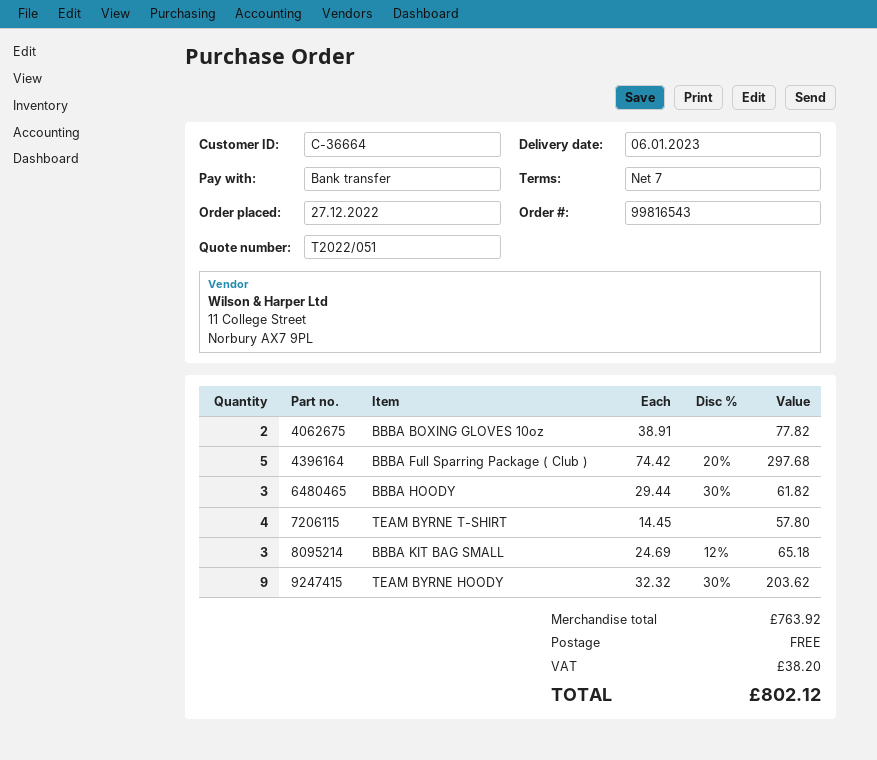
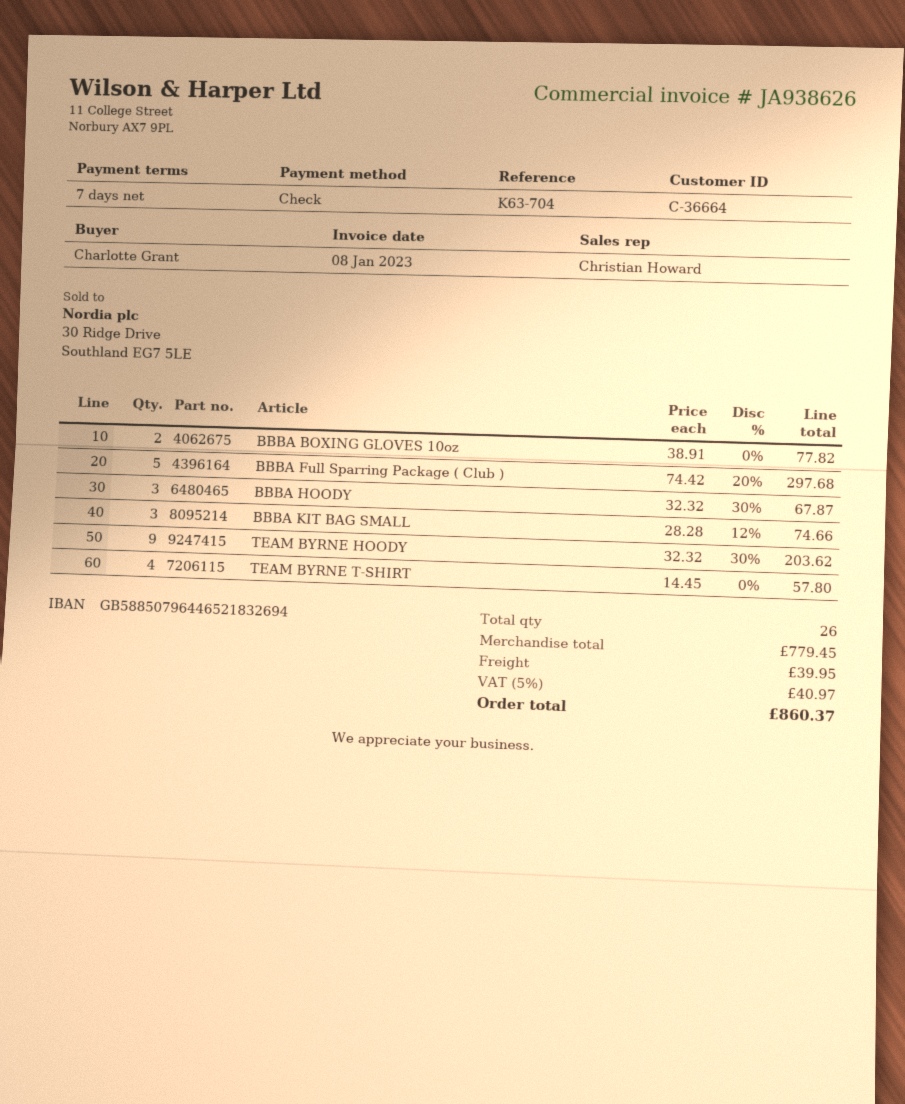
payment method: bank transfer -> cheque
BBBA HOODY: 3 x 29.44 - 30% = 61.82 -> 3 x 32.32 - 30% = 67.87
BBBA KIT BAG SMALL: 3 x 24.69 - 12% = 65.18 -> 3 x 28.28 - 12% = 74.66
subtotal: 763.92 -> 779.45
shipping: 0.00 -> 39.95
tax: 38.20 -> 40.97
total: 802.12 -> 860.37

